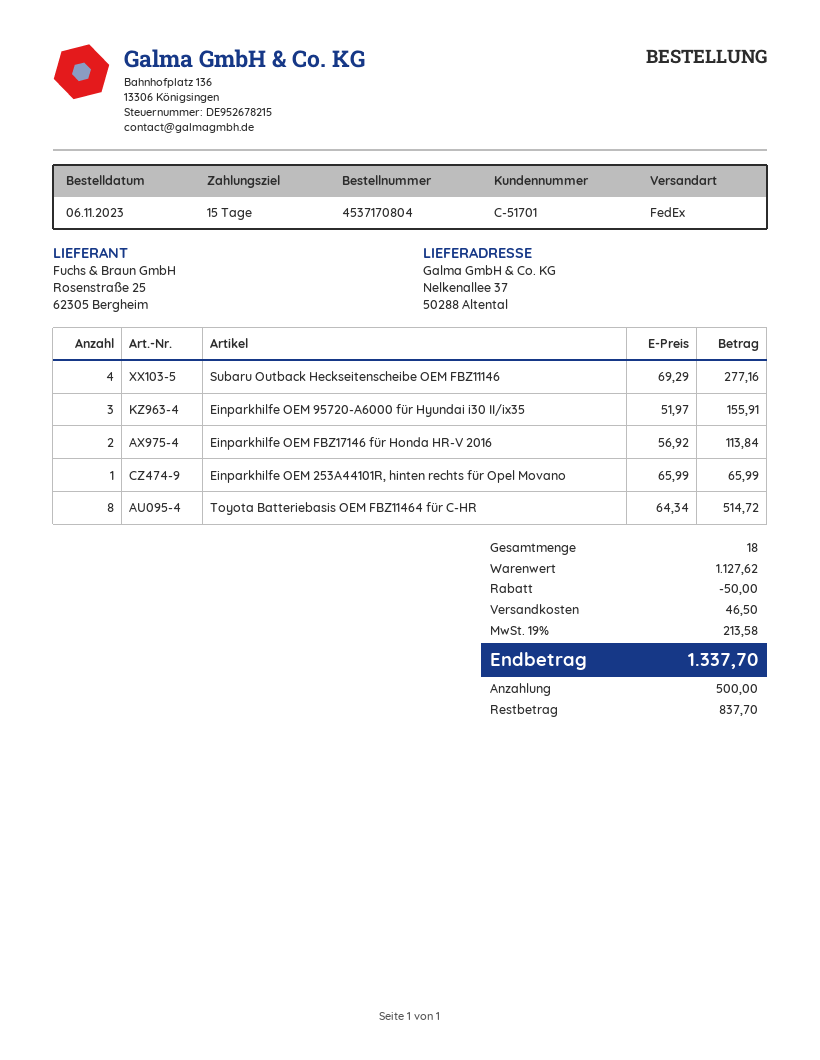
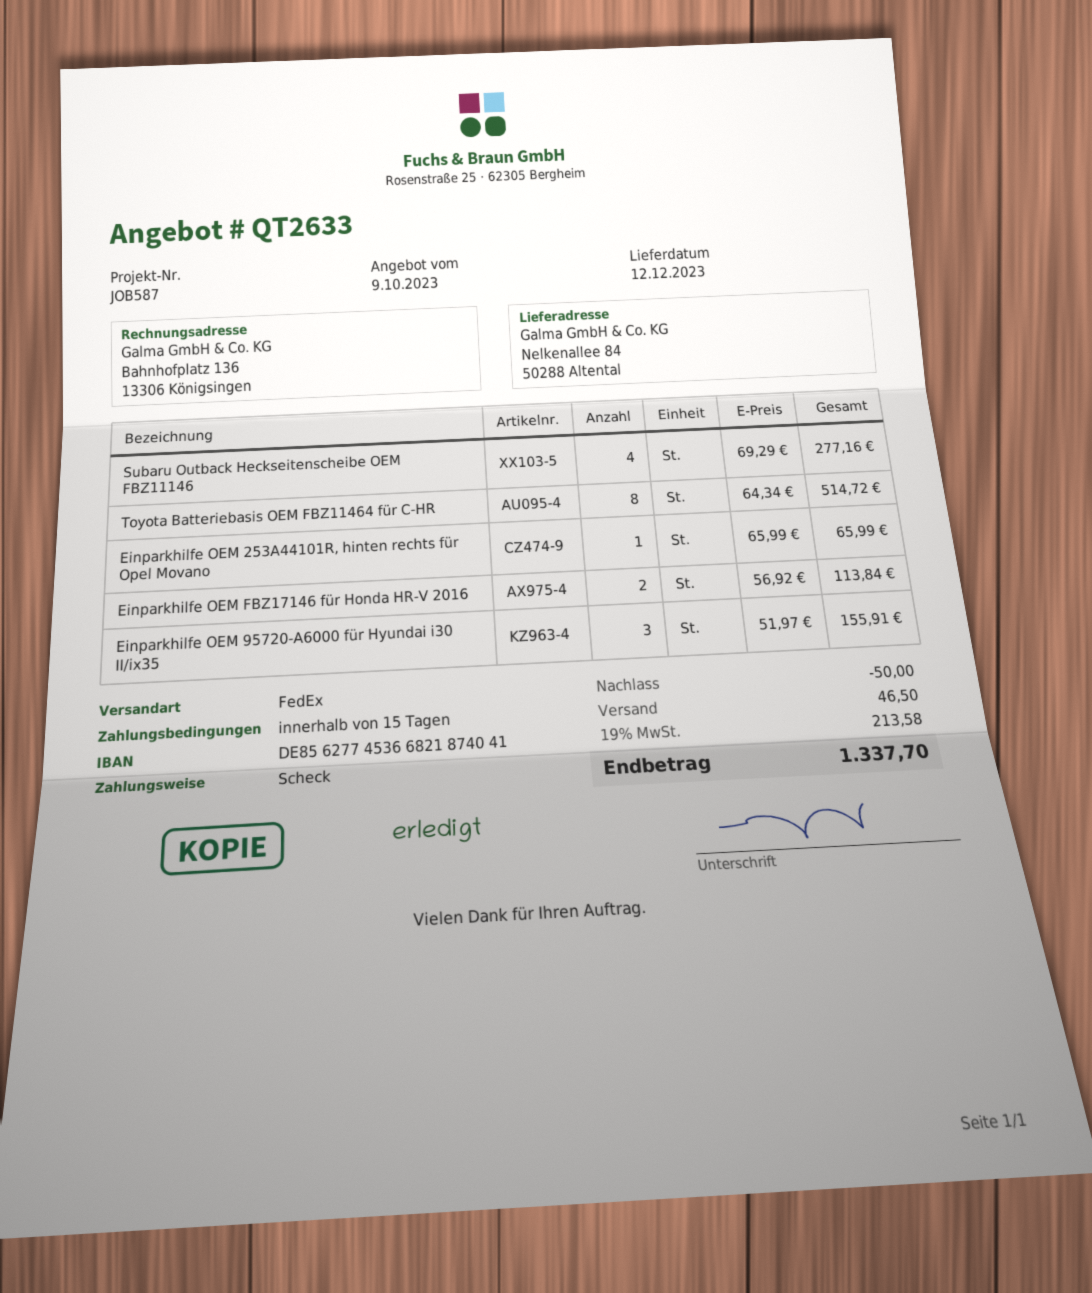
ship to: Nelkenallee 37, 50288 Altental -> Nelkenallee 84, 50288 Altental

